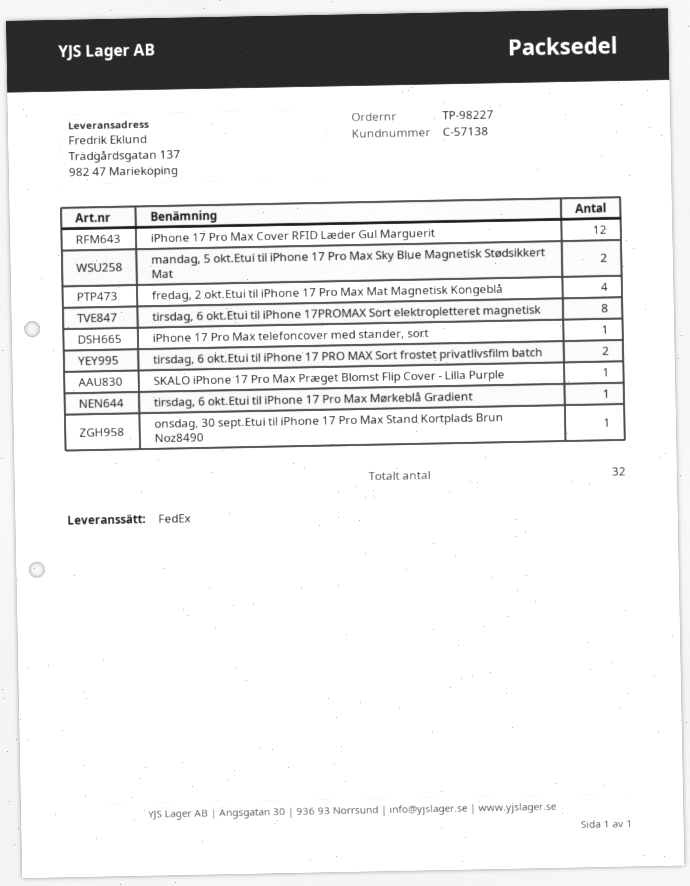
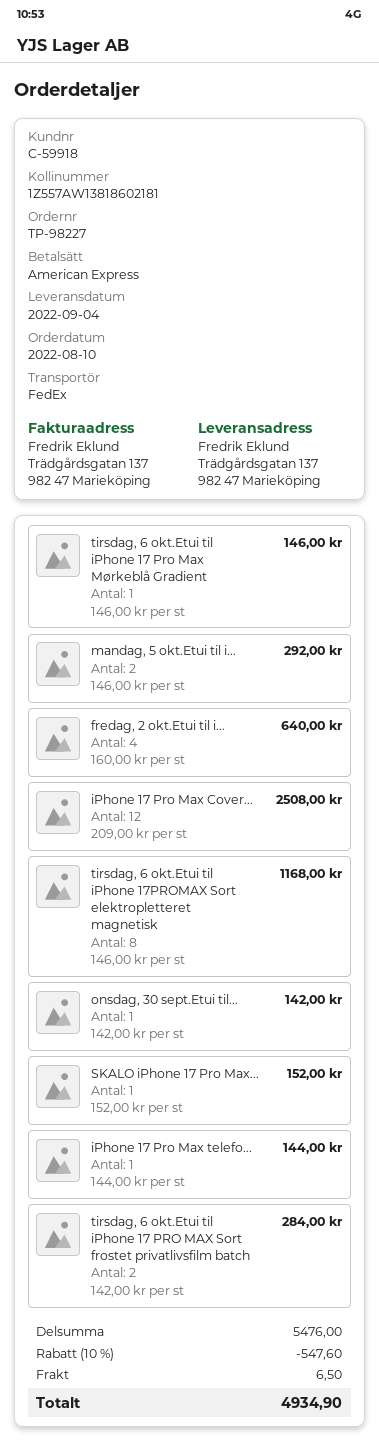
customer number: C-57138 -> C-59918

